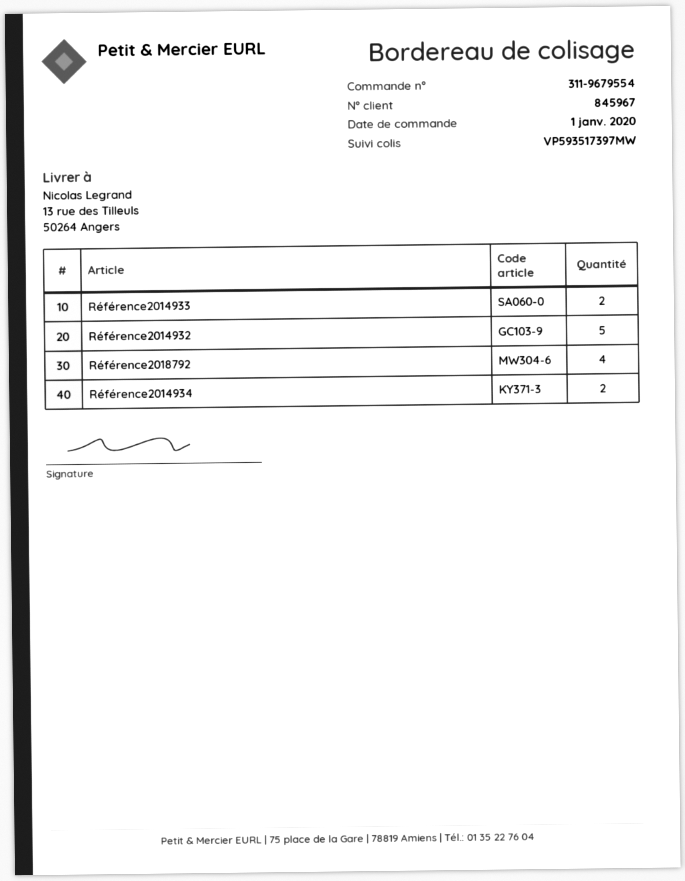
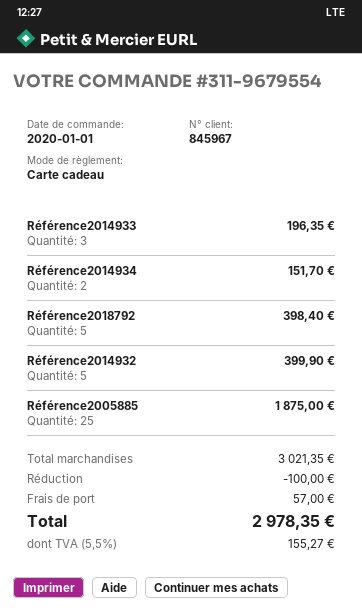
Référence2014933: 2 -> 3
Référence2018792: 4 -> 5
Référence2005885: none -> 25

